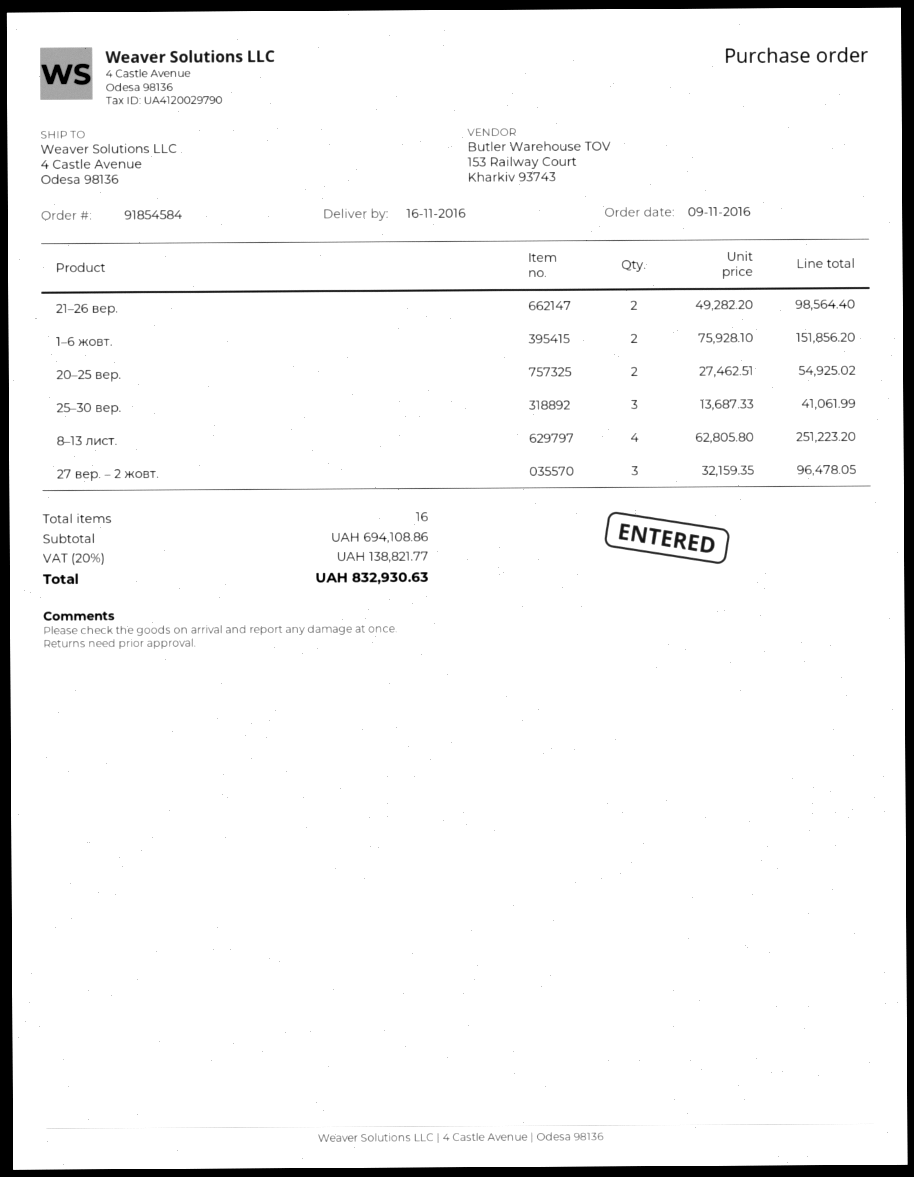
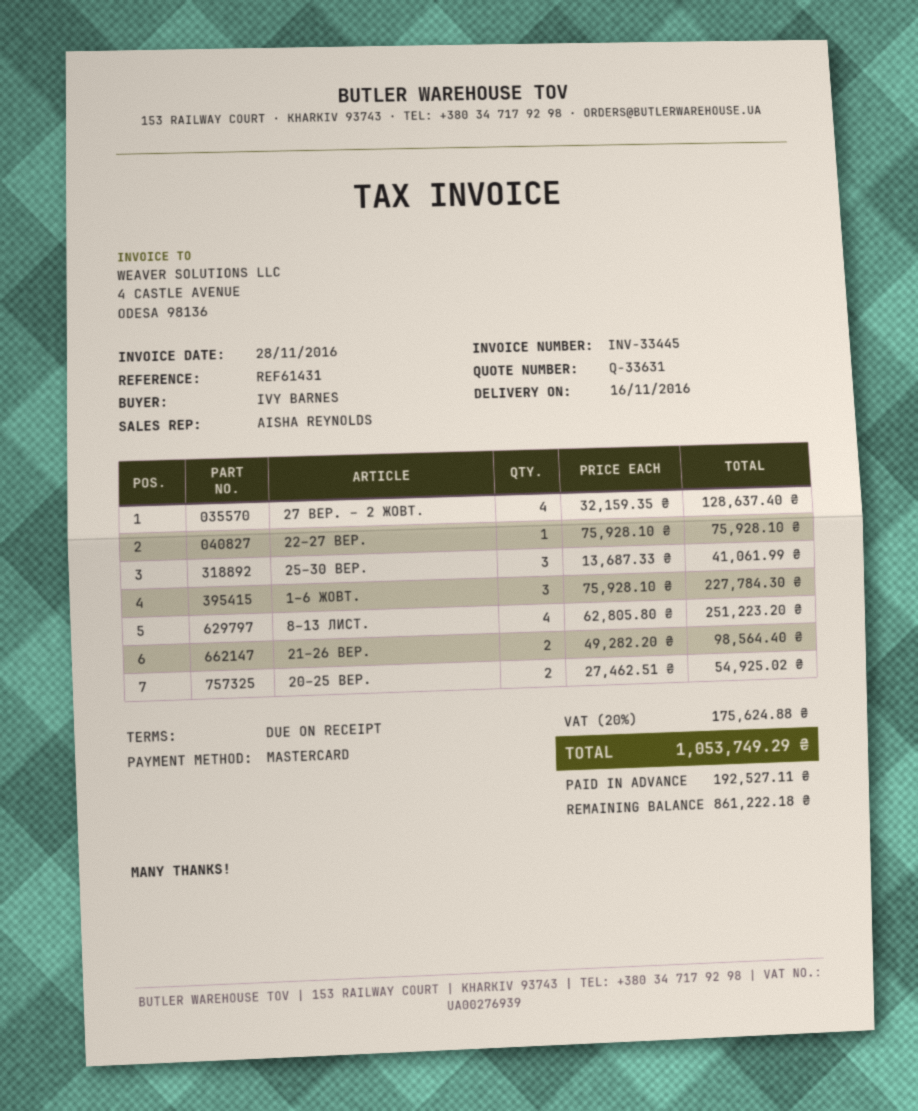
1–6 жовт.: 2 x 75928.10 = 151856.20 -> 3 x 75928.10 = 227784.30
27 вер. – 2 жовт.: 3 x 32159.35 = 96478.05 -> 4 x 32159.35 = 128637.40
22–27 ВЕР.: none -> 1 x 75928.10 = 75928.10
tax: 20% = 138821.77 -> 20% = 175624.88
total: 832930.63 -> 1053749.29

